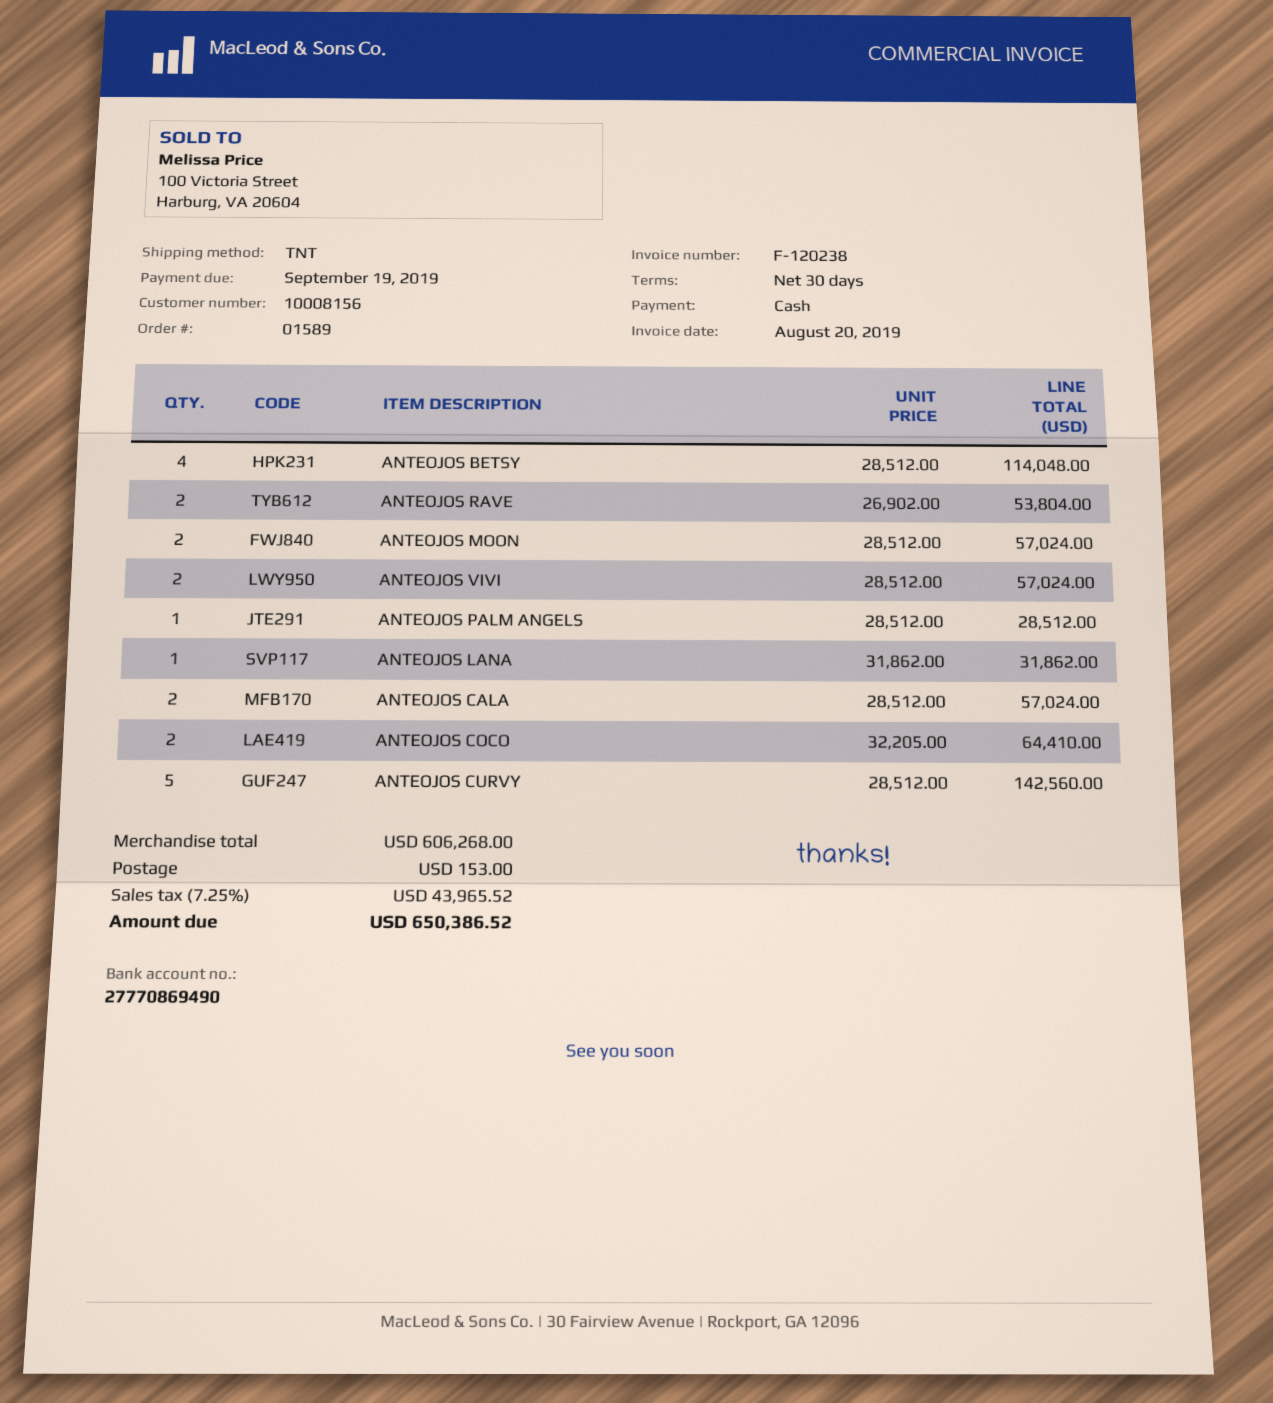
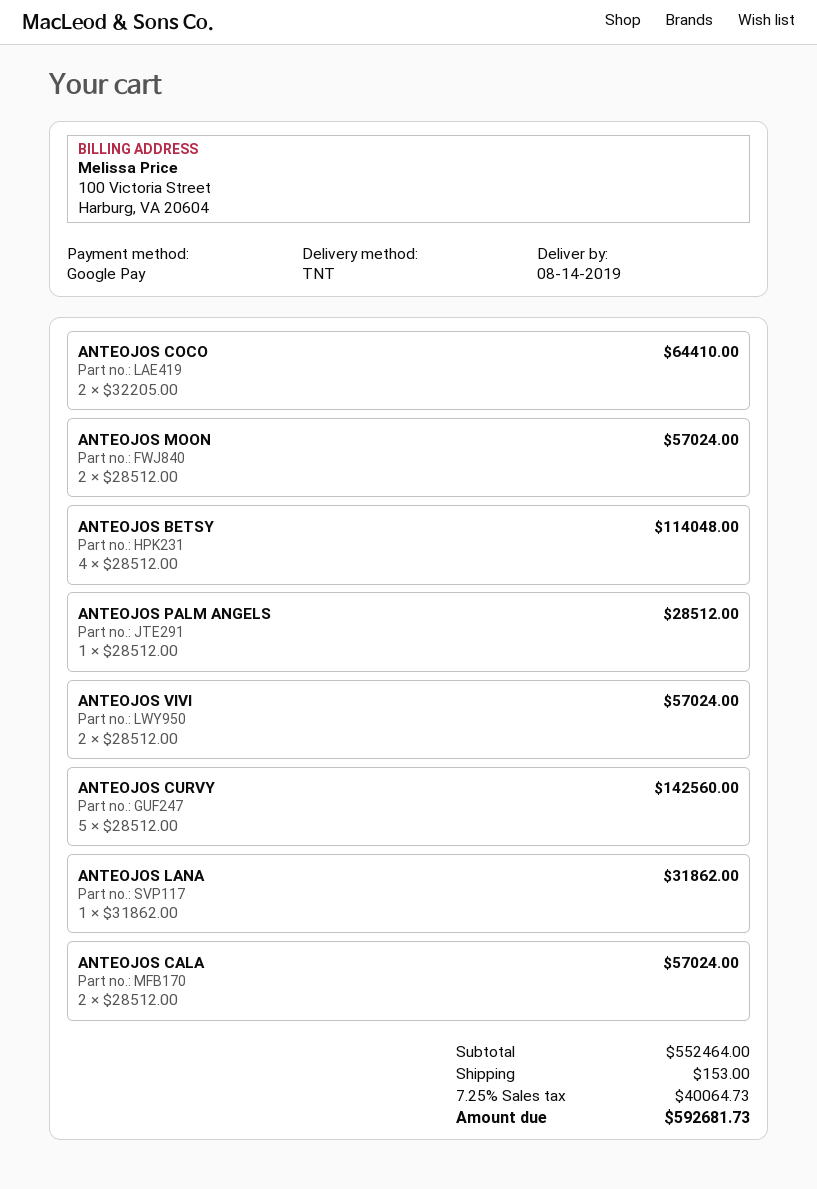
payment method: cash -> Google Pay
ANTEOJOS RAVE: 2 x 26902.00 = 53804.00 -> none
subtotal: 606268.00 -> 552464.00
tax: 7.25% = 43965.52 -> 7.25% = 40064.73
total: 650386.52 -> 592681.73

